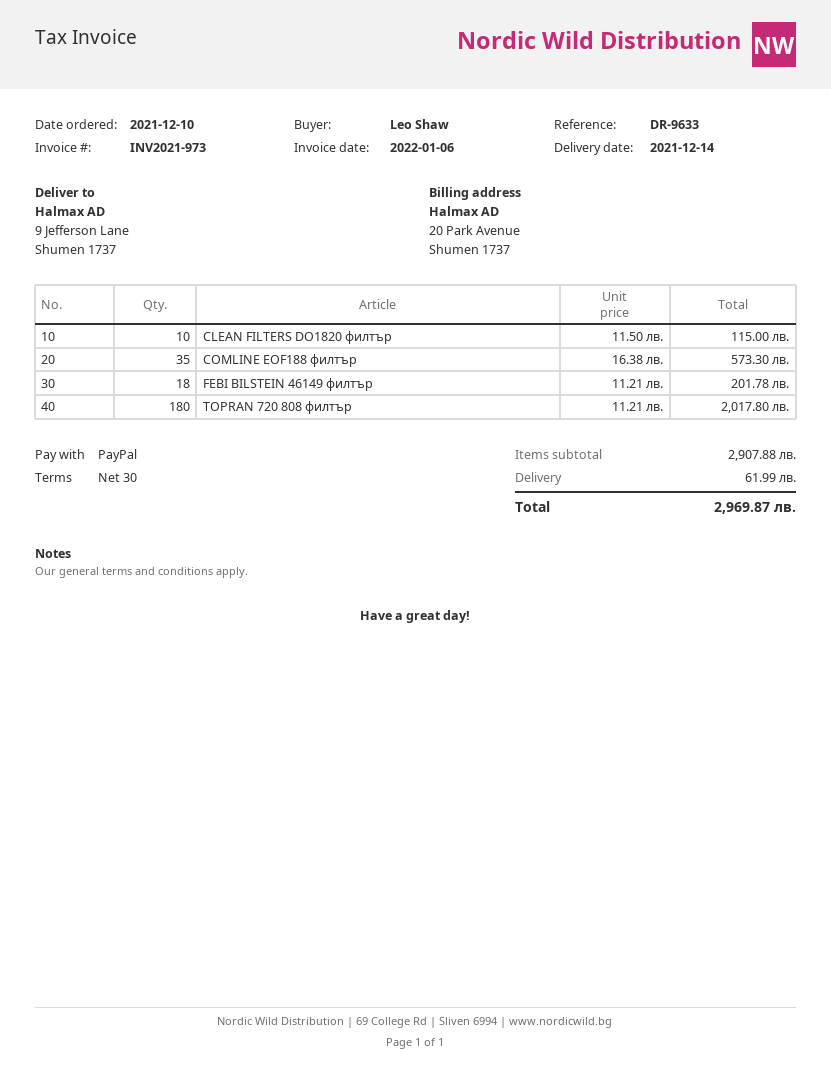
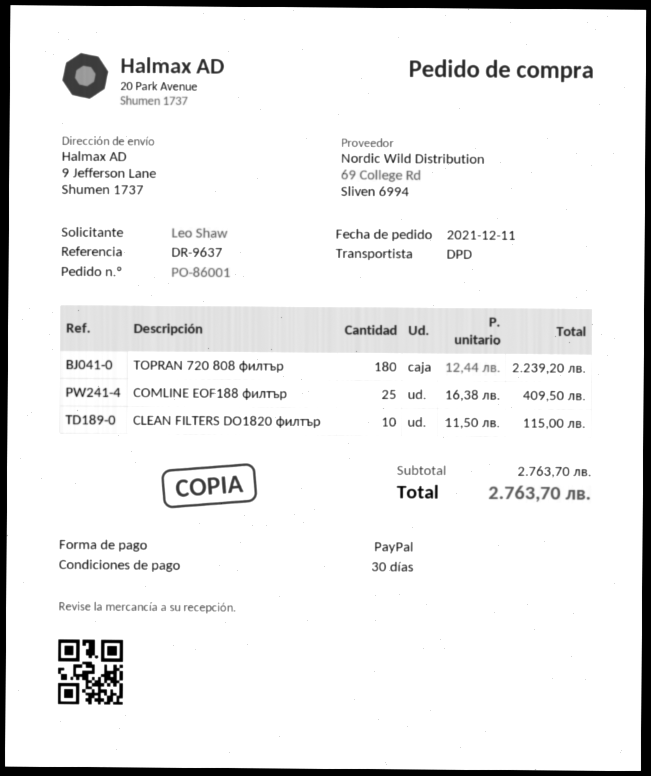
order date: 2021-12-10 -> 2021-12-11
reference: DR-9633 -> DR-9637
COMLINE EOF188 филтър: 35 x 16.38 = 573.30 -> 25 x 16.38 = 409.50
FEBI BILSTEIN 46149 филтър: 18 x 11.21 = 201.78 -> none
TOPRAN 720 808 филтър: 180 x 11.21 = 2017.80 -> 180 x 12.44 = 2239.20
subtotal: 2907.88 -> 2763.70
shipping: 61.99 -> none
total: 2969.87 -> 2763.70

